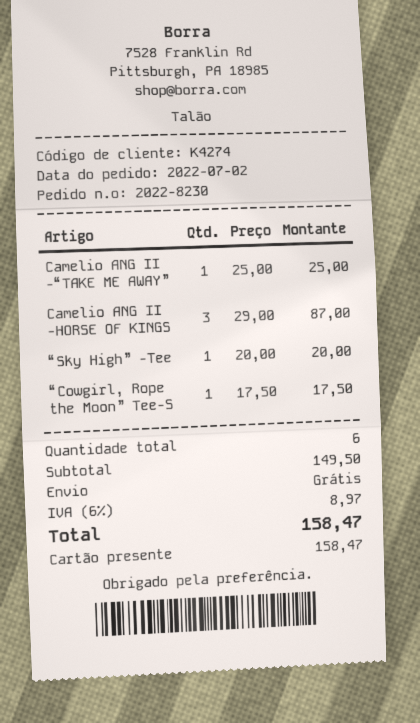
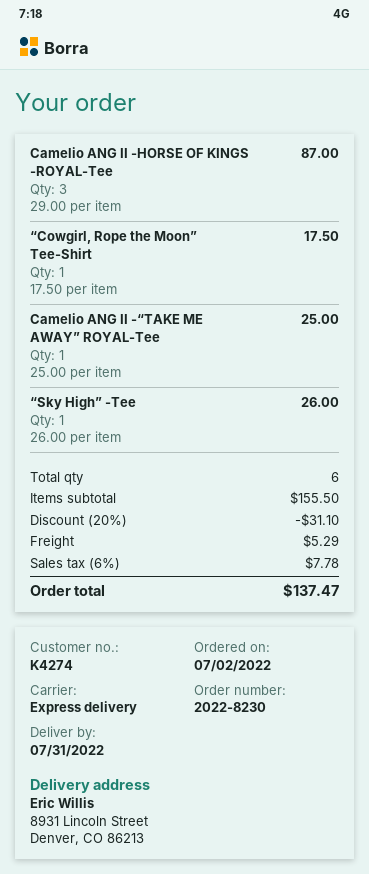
“Sky High” -Tee: 1 x 20.00 = 20.00 -> 1 x 26.00 = 26.00
subtotal: 149.50 -> 155.50
discount: none -> 20% = 31.10
shipping: 0.00 -> 5.29
tax: 6% = 8.97 -> 6% = 7.78
total: 158.47 -> 137.47

